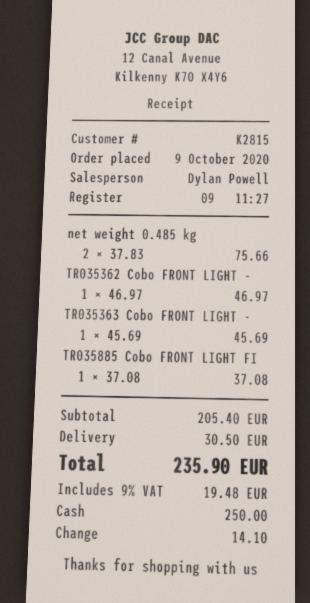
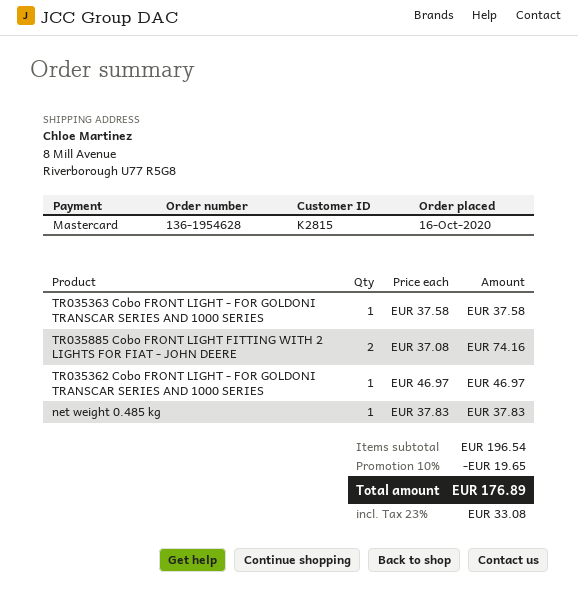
order date: 2020-10-09 -> 2020-10-16
payment method: cash -> Mastercard
net weight 0.485 kg: 2 x 37.83 = 75.66 -> 1 x 37.83 = 37.83
TR035363 Cobo FRONT LIGHT -: 1 x 45.69 = 45.69 -> 1 x 37.58 = 37.58
TR035885 Cobo FRONT LIGHT FI: 1 x 37.08 = 37.08 -> 2 x 37.08 = 74.16
subtotal: 205.40 -> 196.54
discount: none -> 10% = 19.65
shipping: 30.50 -> none
tax: 9% = 19.48 -> 23% = 33.08
total: 235.90 -> 176.89

